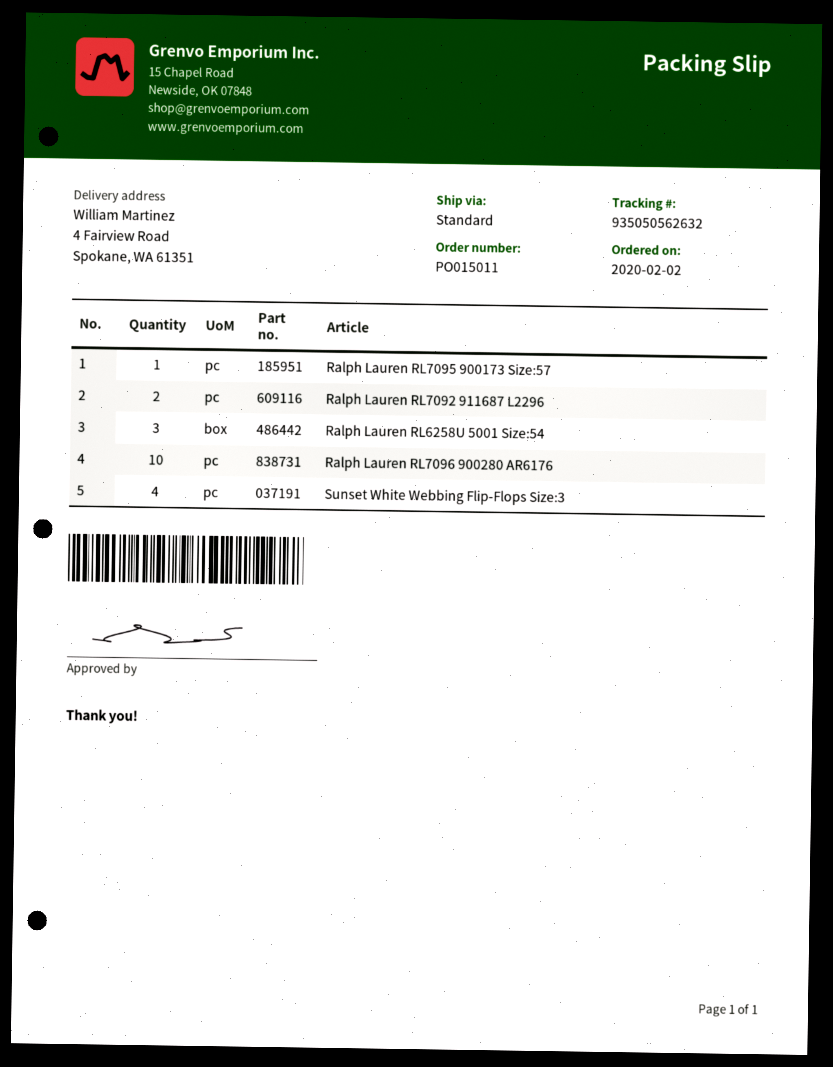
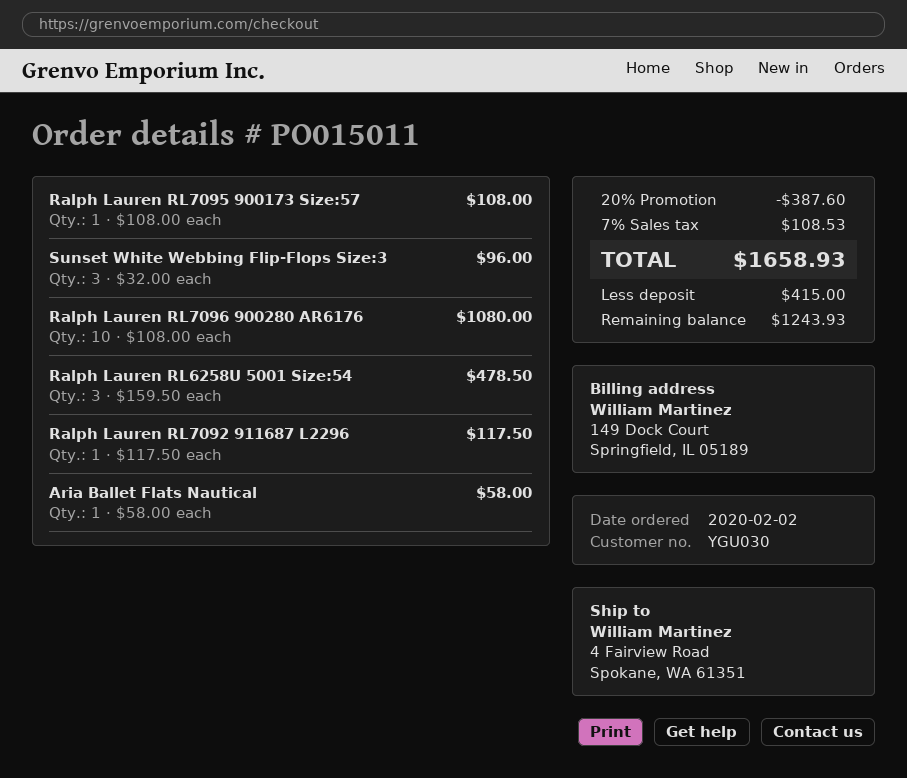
Ralph Lauren RL7092 911687 L2296: 2 -> 1
Sunset White Webbing Flip-Flops Size:3: 4 -> 3
Aria Ballet Flats Nautical: none -> 1

